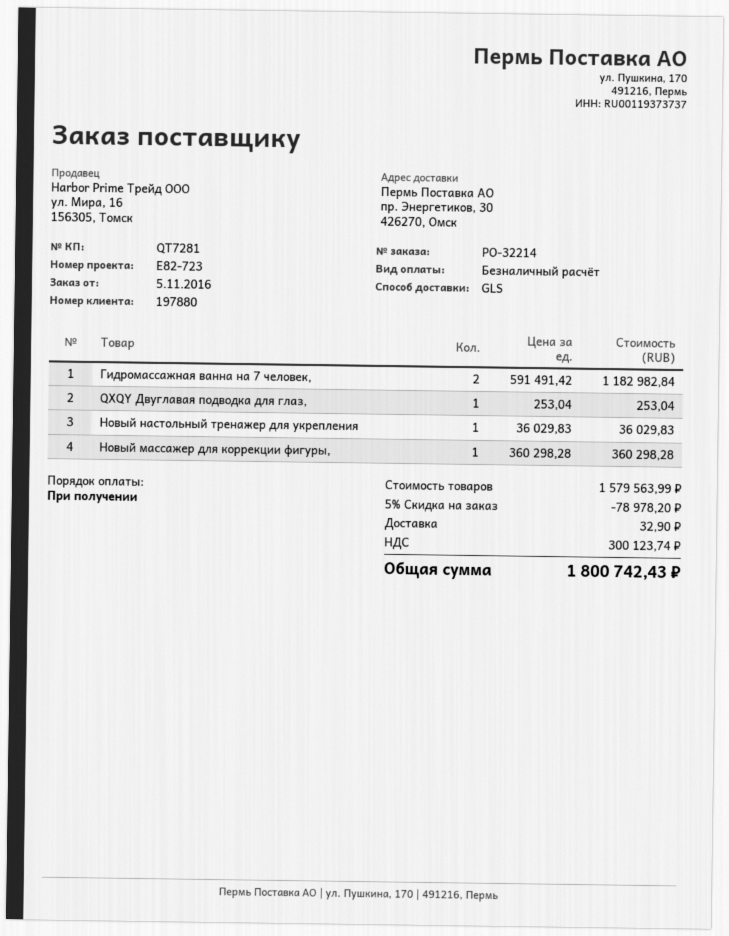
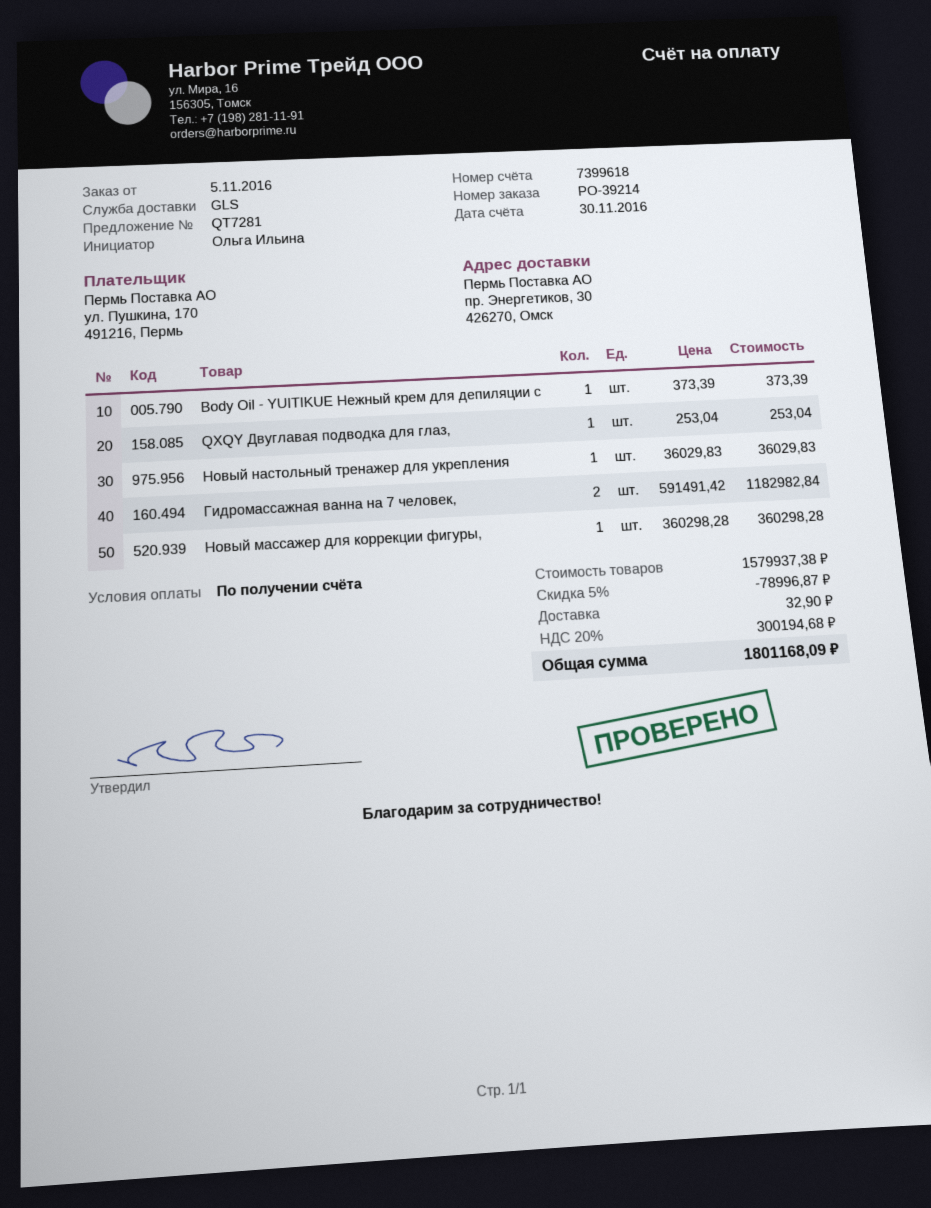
order number: PO-32214 -> PO-39214
Body Oil - YUITIKUE Нежный крем для депиляции с: none -> 1 x 373.39 = 373.39
subtotal: 1579563.99 -> 1579937.38
discount: 5% = 78978.20 -> 5% = 78996.87
tax: 300123.74 -> 300194.68
total: 1800742.43 -> 1801168.09

